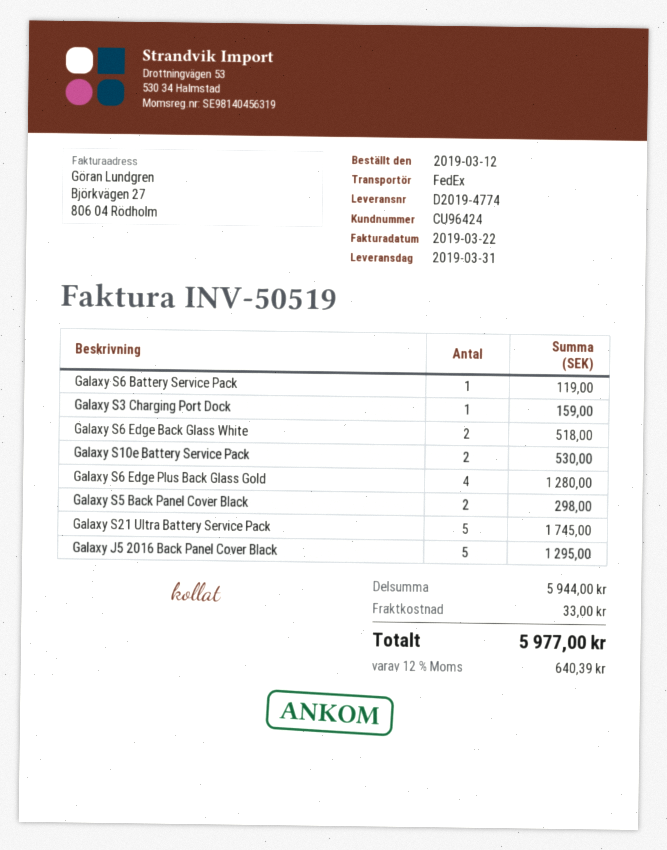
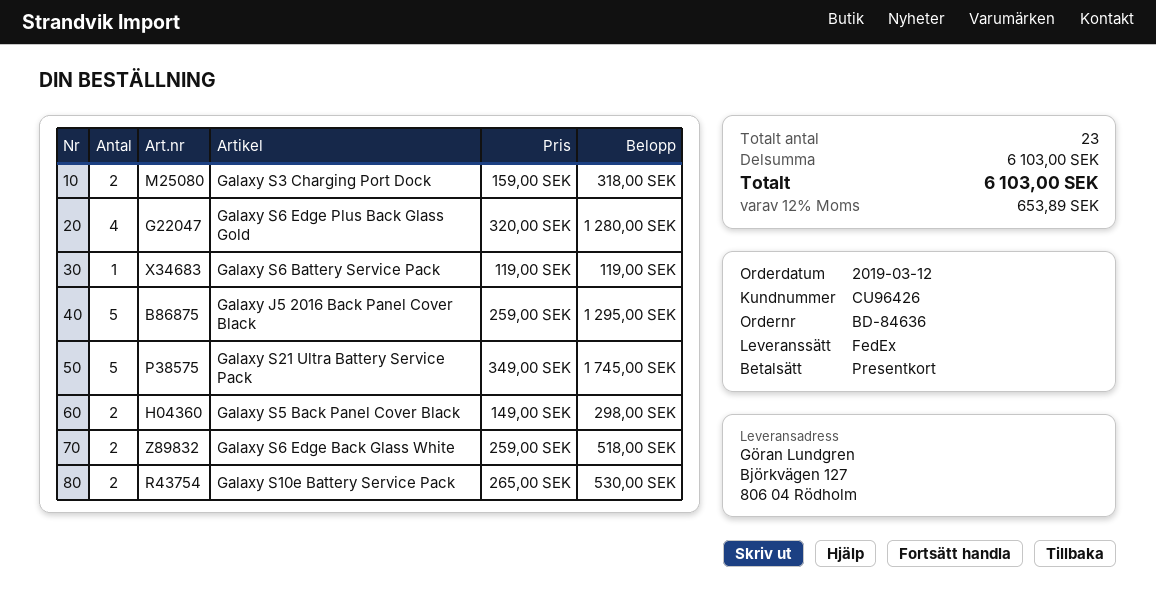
customer number: CU96424 -> CU96426
Galaxy S3 Charging Port Dock: 1 for 159.00 -> 2 for 318.00
subtotal: 5944.00 -> 6103.00
shipping: 33.00 -> none
tax: 12% = 640.39 -> 12% = 653.89
total: 5977.00 -> 6103.00

